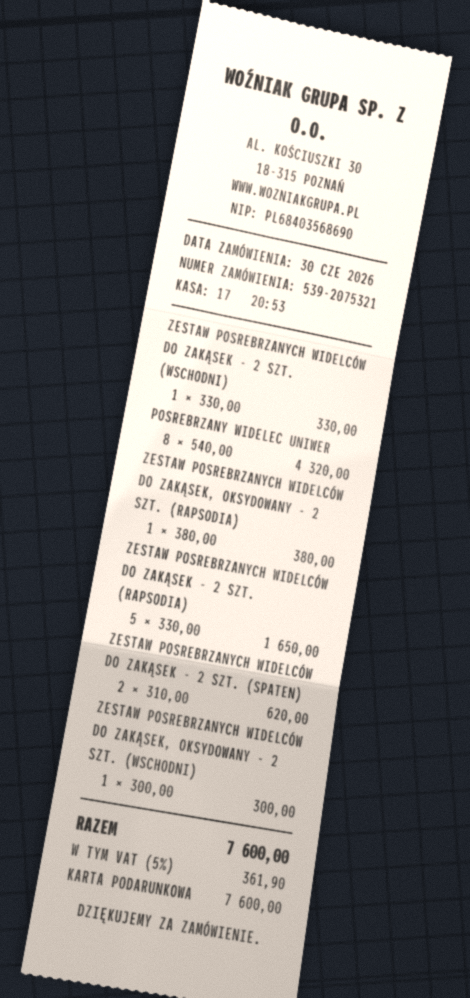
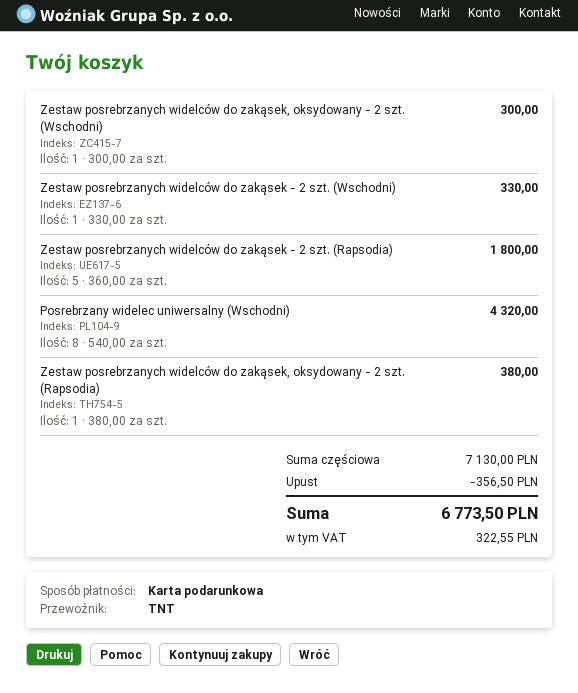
ZESTAW POSREBRZANYCH WIDELCÓW DO ZAKĄSEK - 2 SZT. (RAPSODIA): 5 x 330.00 = 1650.00 -> 5 x 360.00 = 1800.00
ZESTAW POSREBRZANYCH WIDELCÓW DO ZAKĄSEK - 2 SZT. (SPATEN): 2 x 310.00 = 620.00 -> none
discount: none -> 356.50
tax: 361.90 -> 322.55
total: 7600.00 -> 6773.50

